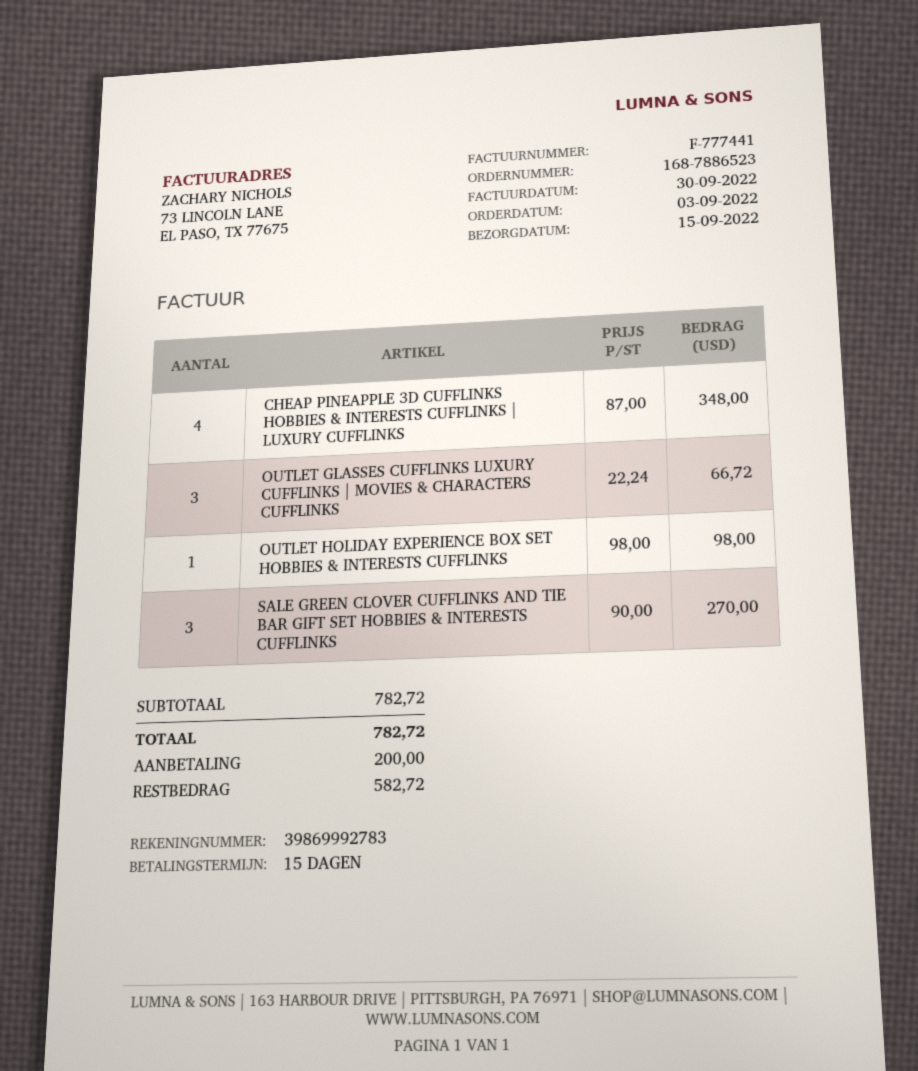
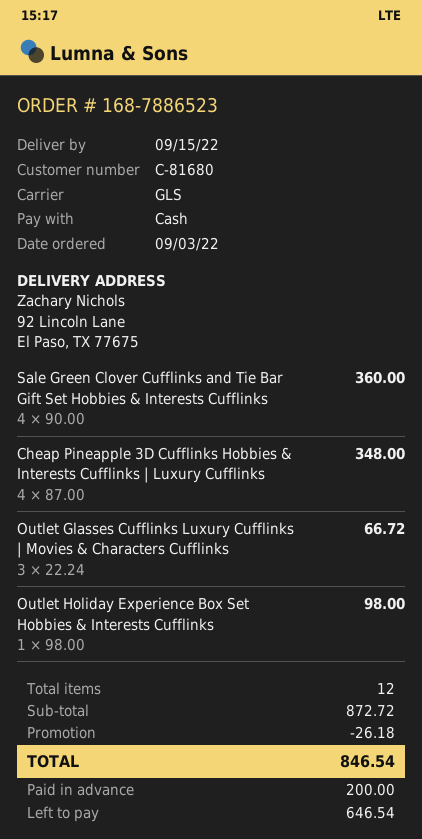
SALE GREEN CLOVER CUFFLINKS AND TIE BAR GIFT SET HOBBIES & INTERESTS CUFFLINKS: 3 x 90.00 = 270.00 -> 4 x 90.00 = 360.00
subtotal: 782.72 -> 872.72
discount: none -> 26.18
total: 782.72 -> 846.54
balance: 582.72 -> 646.54

